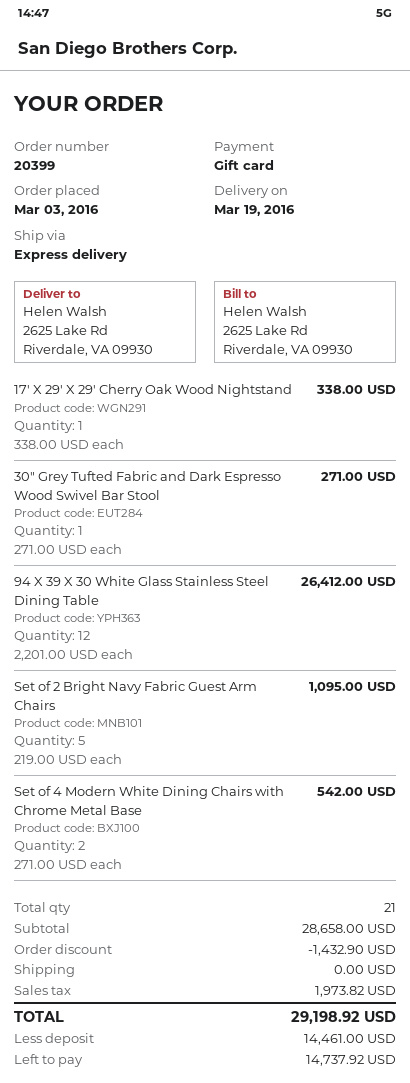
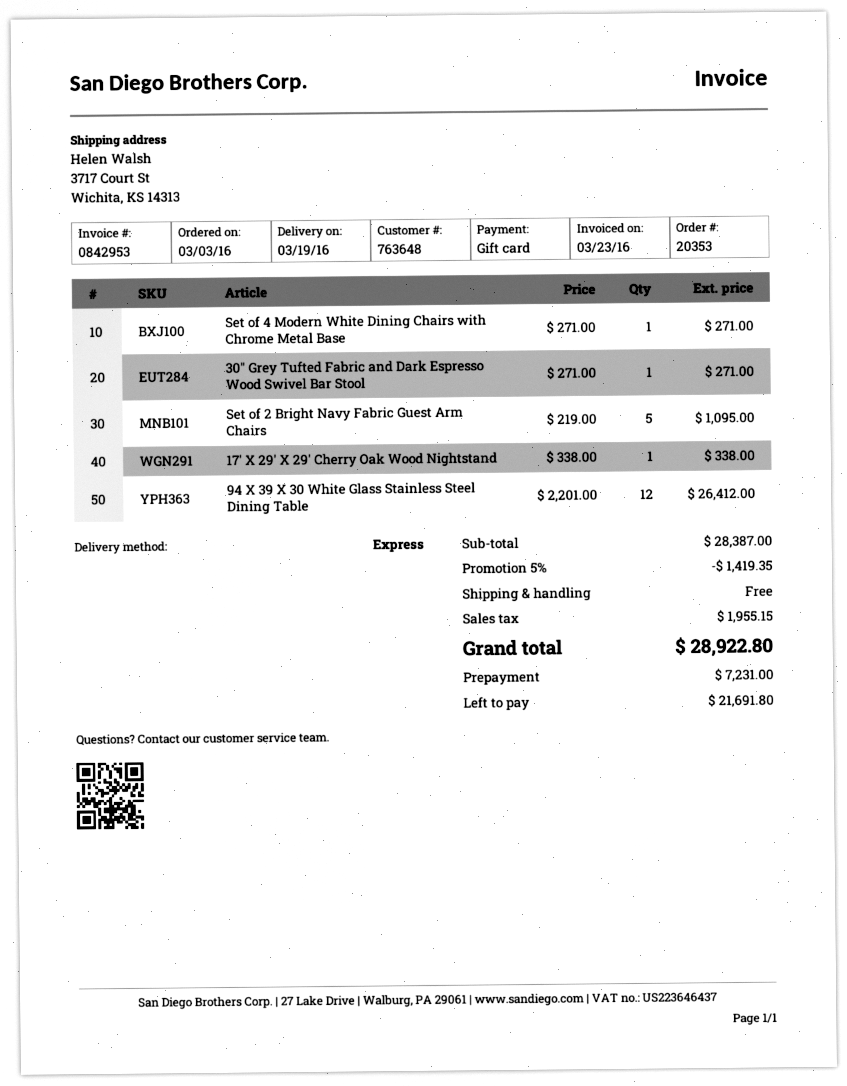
order number: 20399 -> 20353
ship to: 2625 Lake Rd, Riverdale, VA 09930 -> 3717 Court St, Wichita, KS 14313
Set of 4 Modern White Dining Chairs with Chrome Metal Base: 2 x 271.00 = 542.00 -> 1 x 271.00 = 271.00
subtotal: 28658.00 -> 28387.00
discount: 1432.90 -> 1419.35
tax: 1973.82 -> 1955.15
total: 29198.92 -> 28922.80
deposit: 14461.00 -> 7231.00
balance: 14737.92 -> 21691.80

